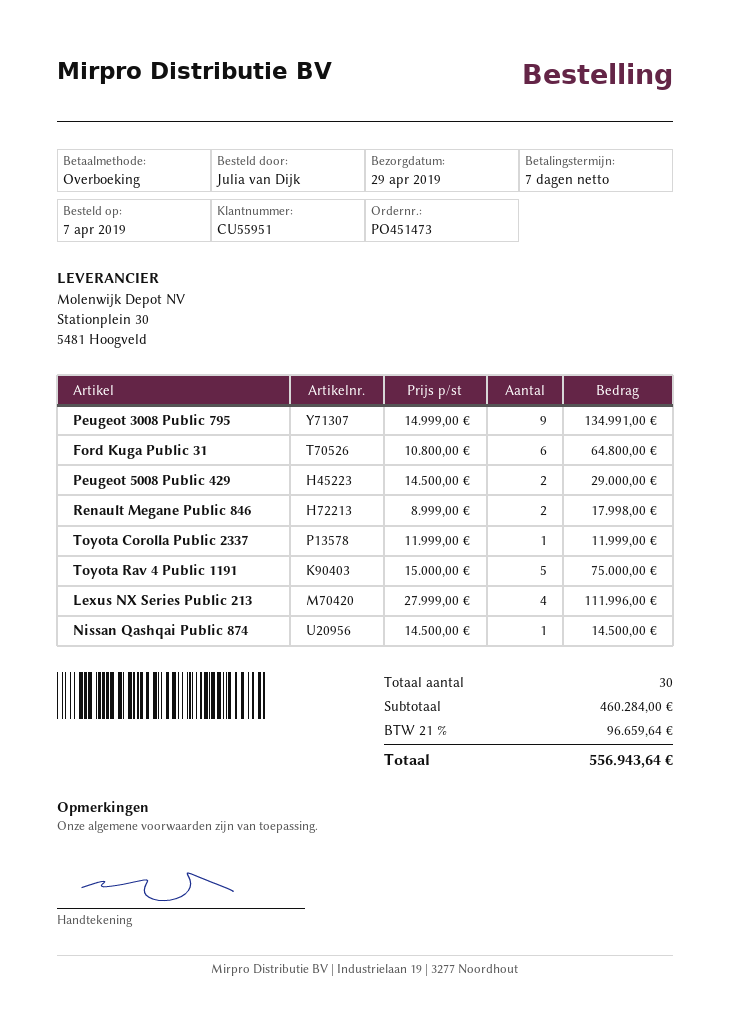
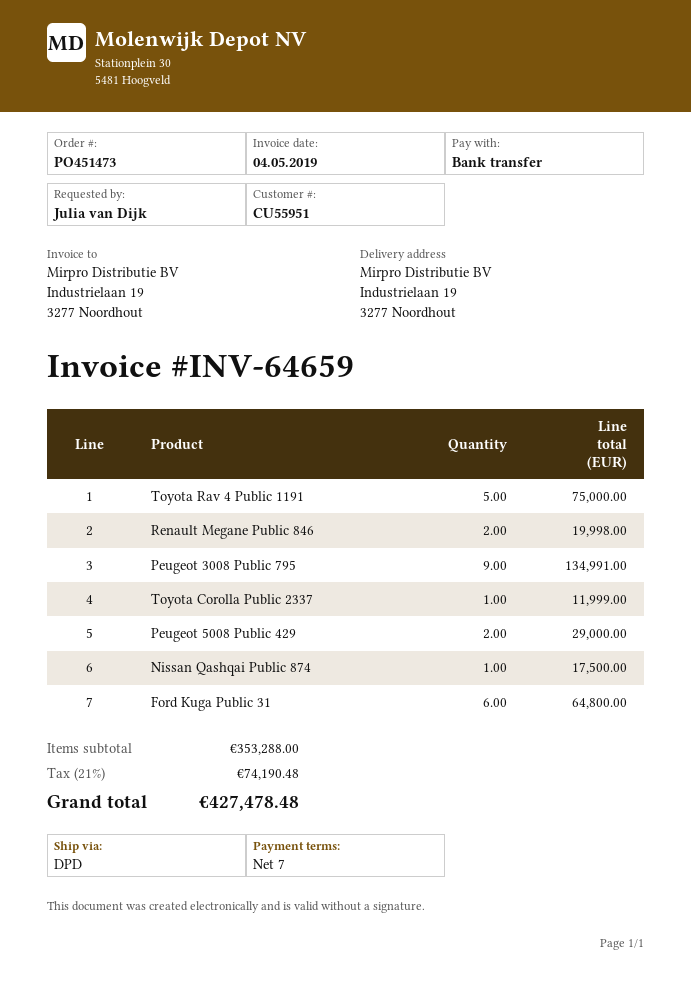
Renault Megane Public 846: 2 for 17998.00 -> 2 for 19998.00
Lexus NX Series Public 213: 4 for 111996.00 -> none
Nissan Qashqai Public 874: 1 for 14500.00 -> 1 for 17500.00
subtotal: 460284.00 -> 353288.00
tax: 21% = 96659.64 -> 21% = 74190.48
total: 556943.64 -> 427478.48

